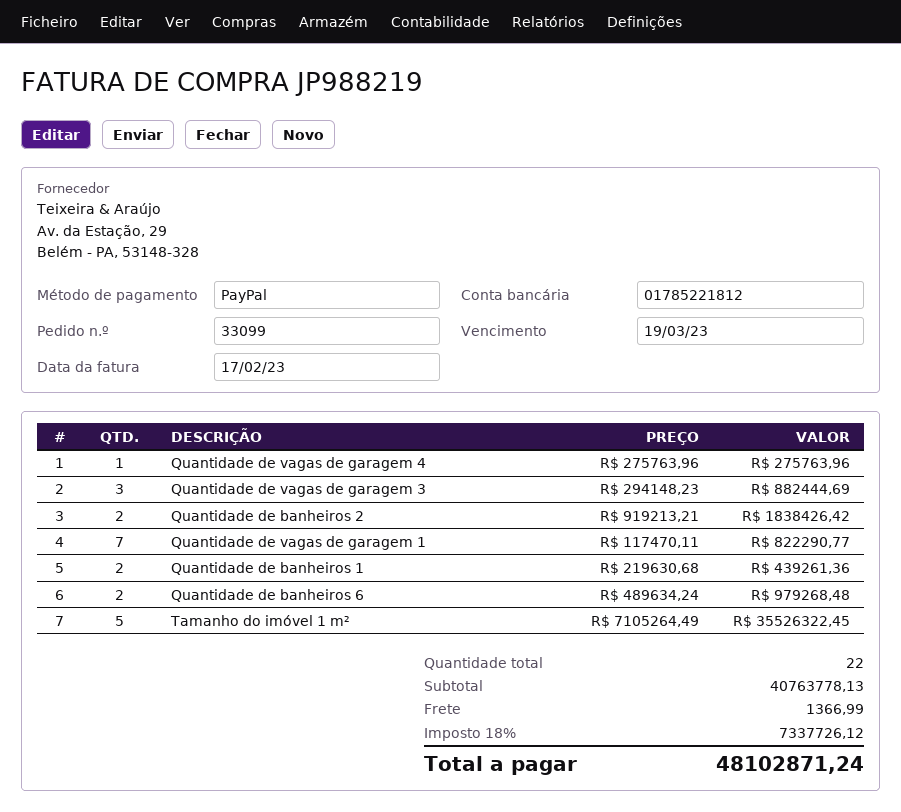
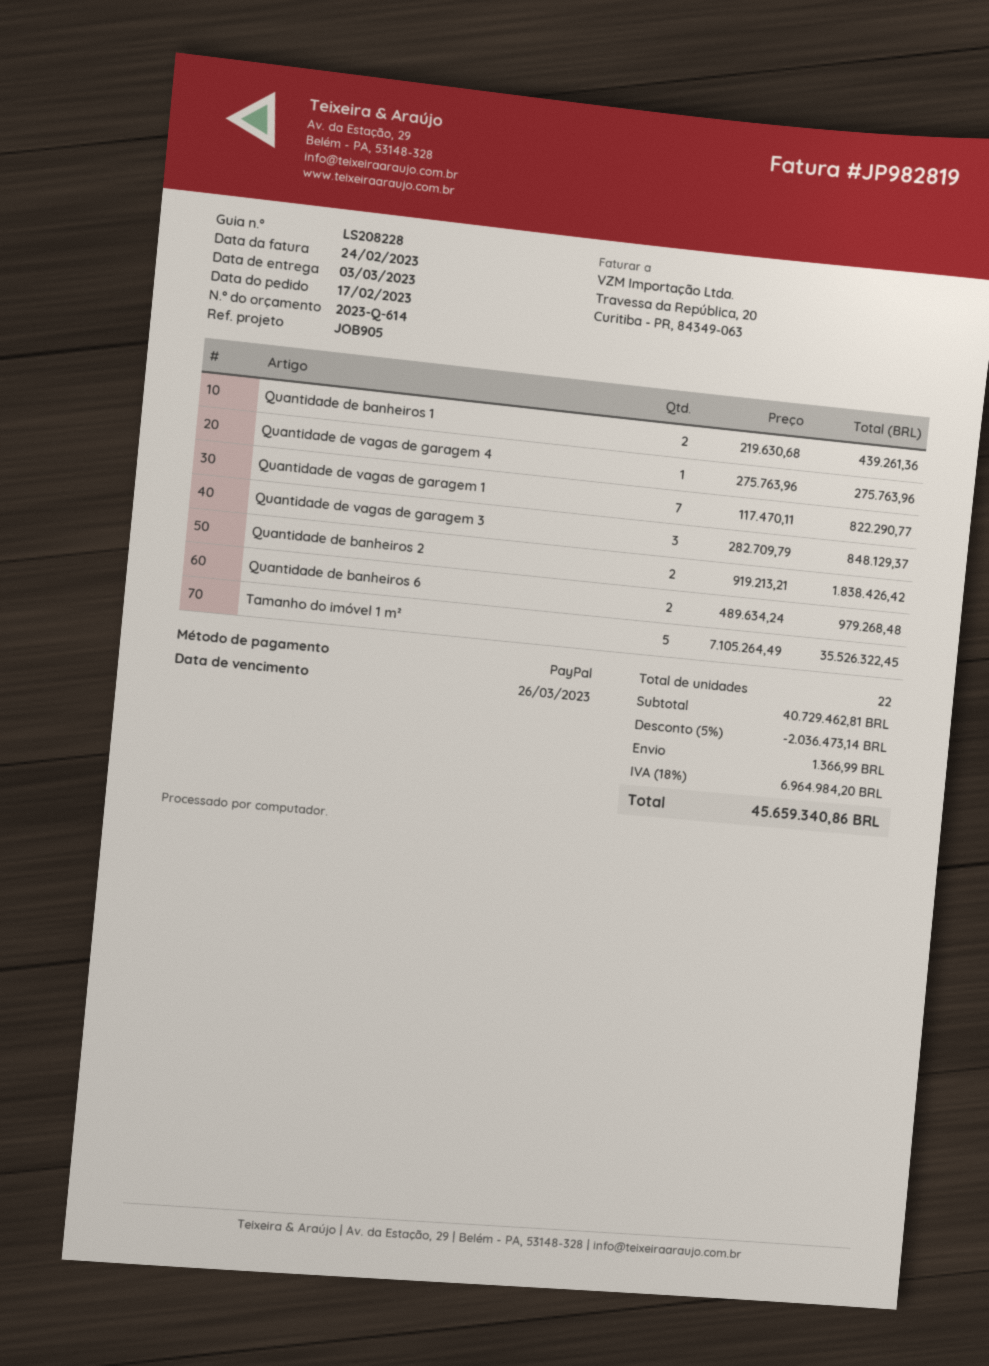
invoice number: JP988219 -> JP982819
invoice date: 2023-02-17 -> 2023-02-24
due date: 2023-03-19 -> 2023-03-26
Quantidade de vagas de garagem 3: 3 x 294148.23 = 882444.69 -> 3 x 282709.79 = 848129.37
subtotal: 40763778.13 -> 40729462.81
discount: none -> 5% = 2036473.14
tax: 18% = 7337726.12 -> 18% = 6964984.20
total: 48102871.24 -> 45659340.86

